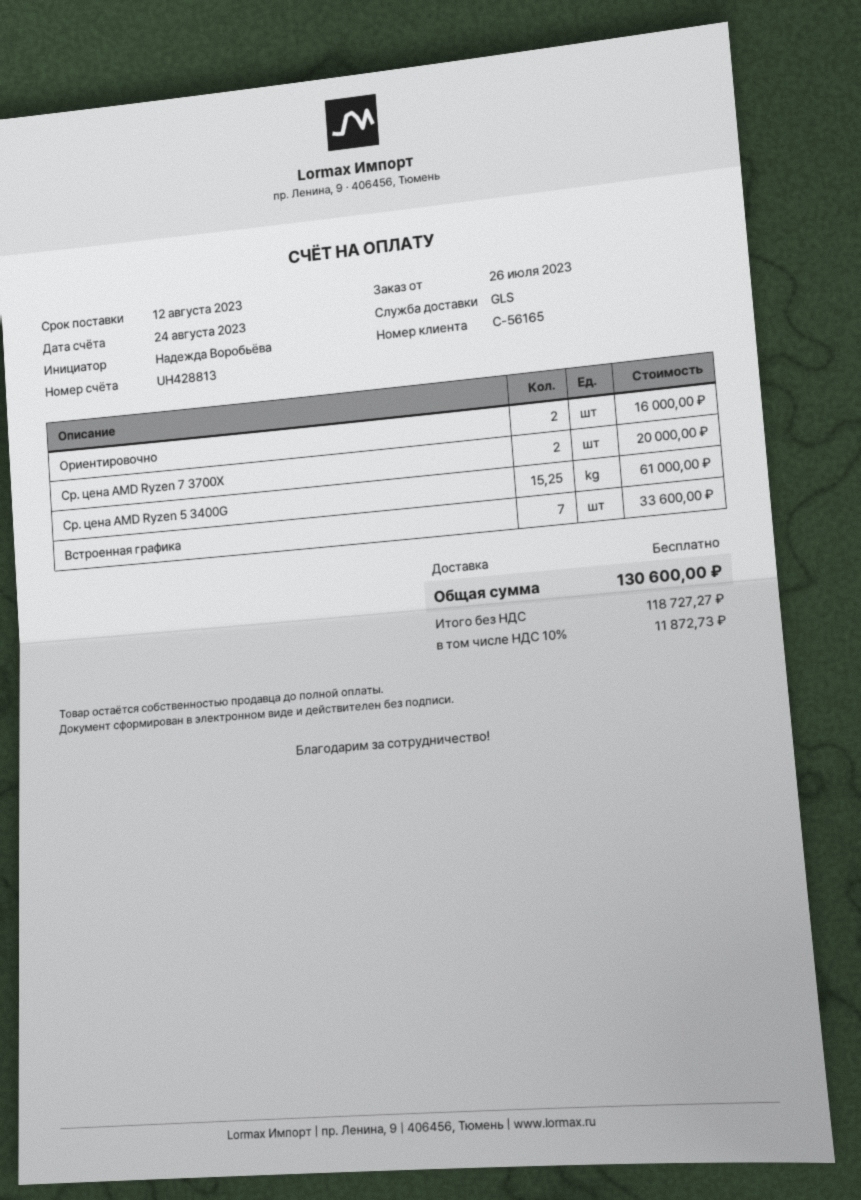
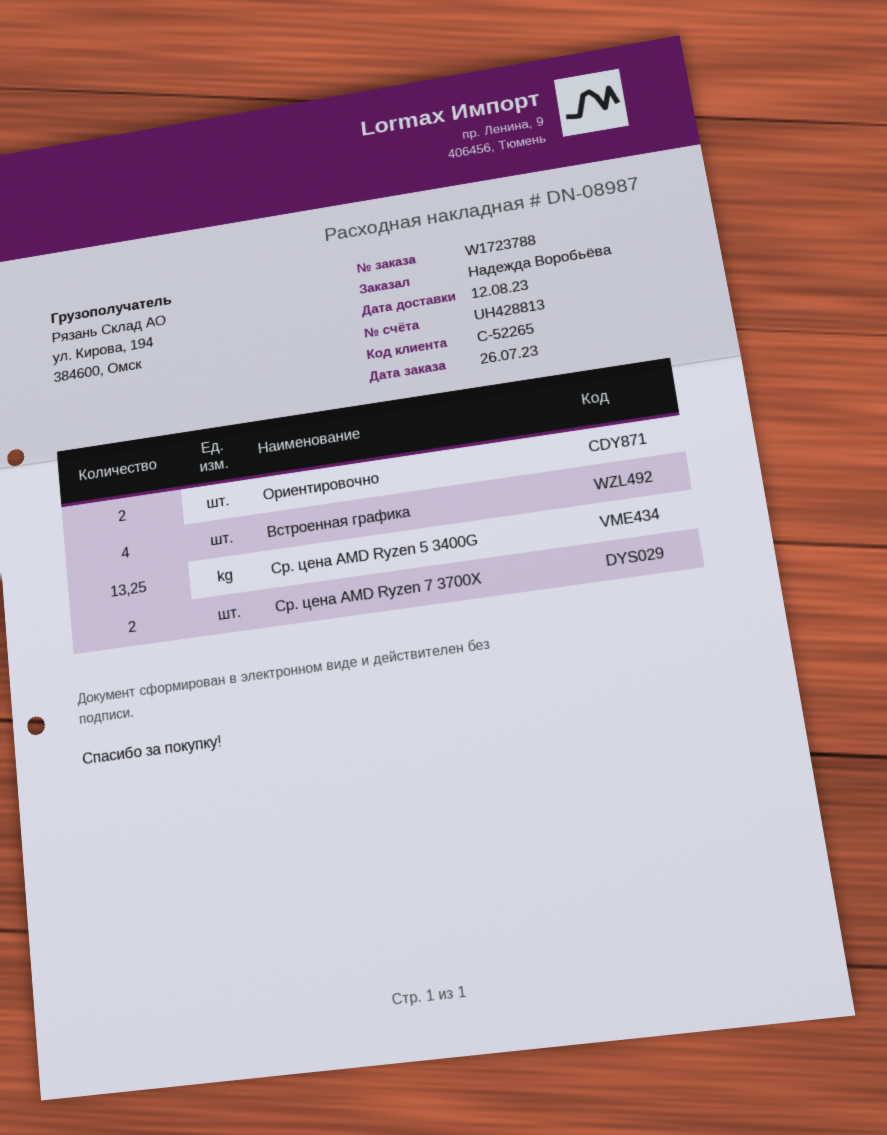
customer number: C-56165 -> C-52265
Ср. цена AMD Ryzen 5 3400G: 15.25 -> 13.25
Встроенная графика: 7 -> 4

